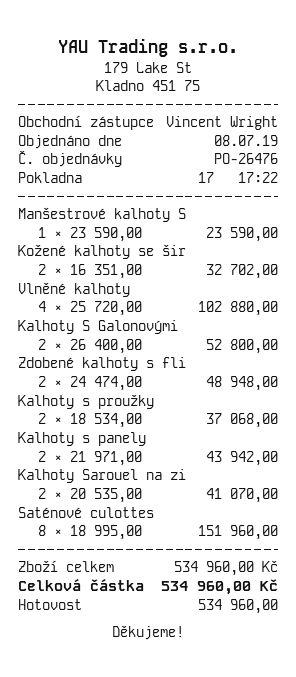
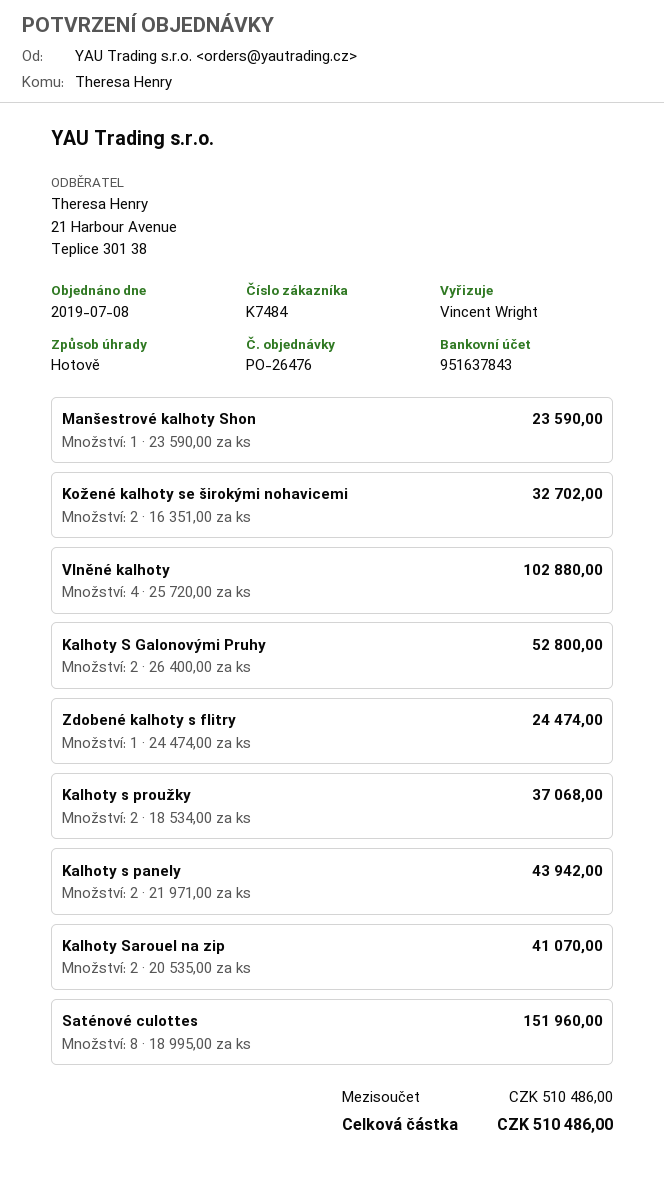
Zdobené kalhoty s fli: 2 x 24474.00 = 48948.00 -> 1 x 24474.00 = 24474.00
subtotal: 534960.00 -> 510486.00
total: 534960.00 -> 510486.00

